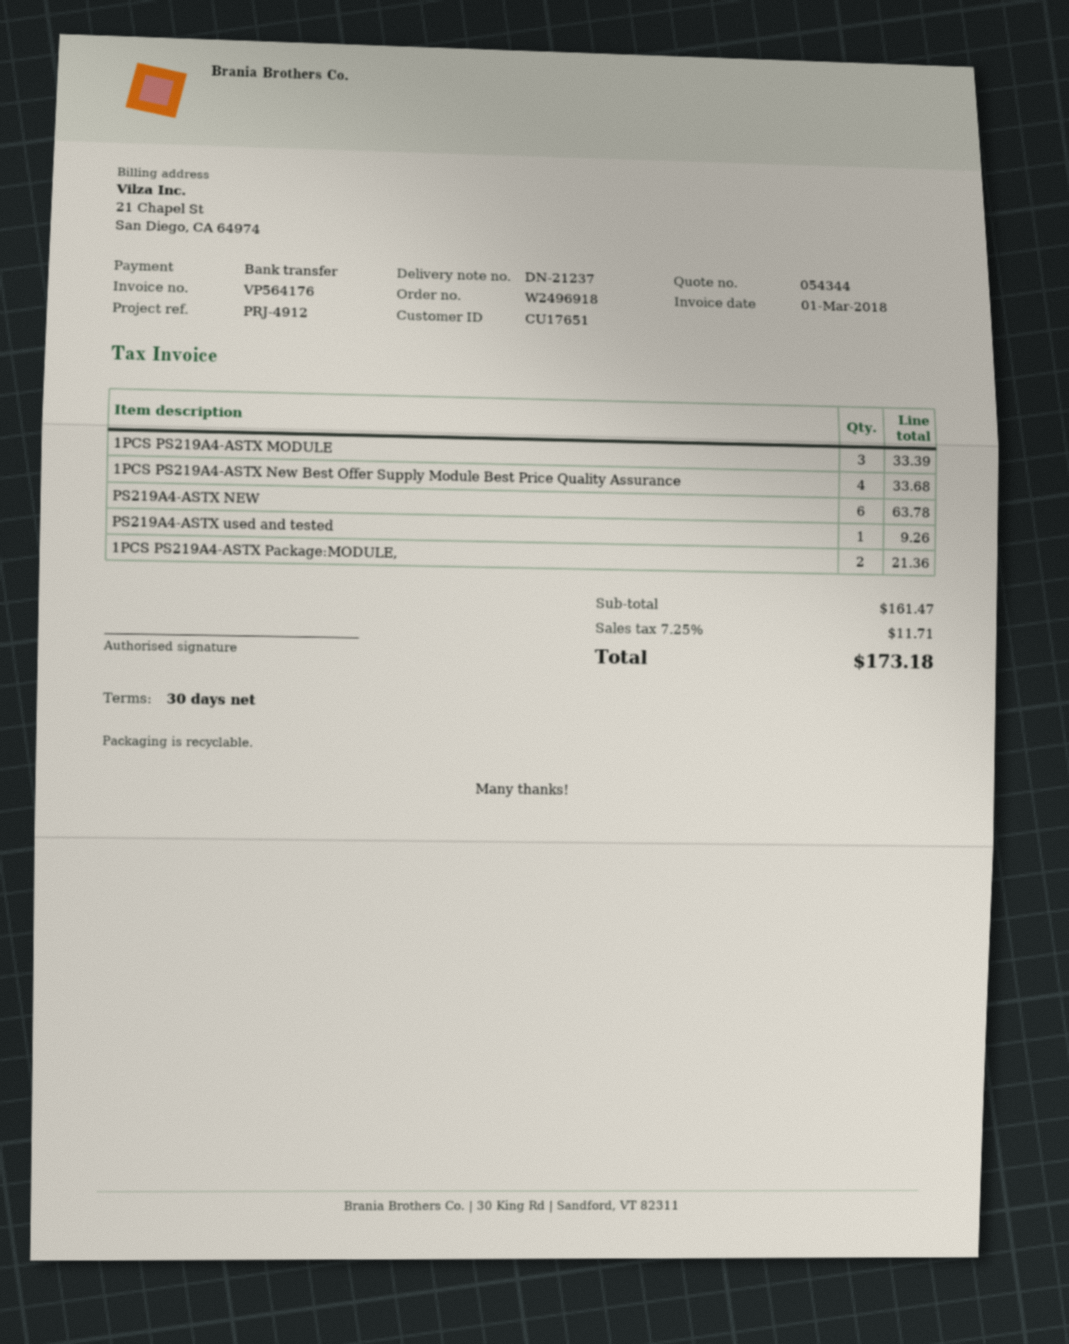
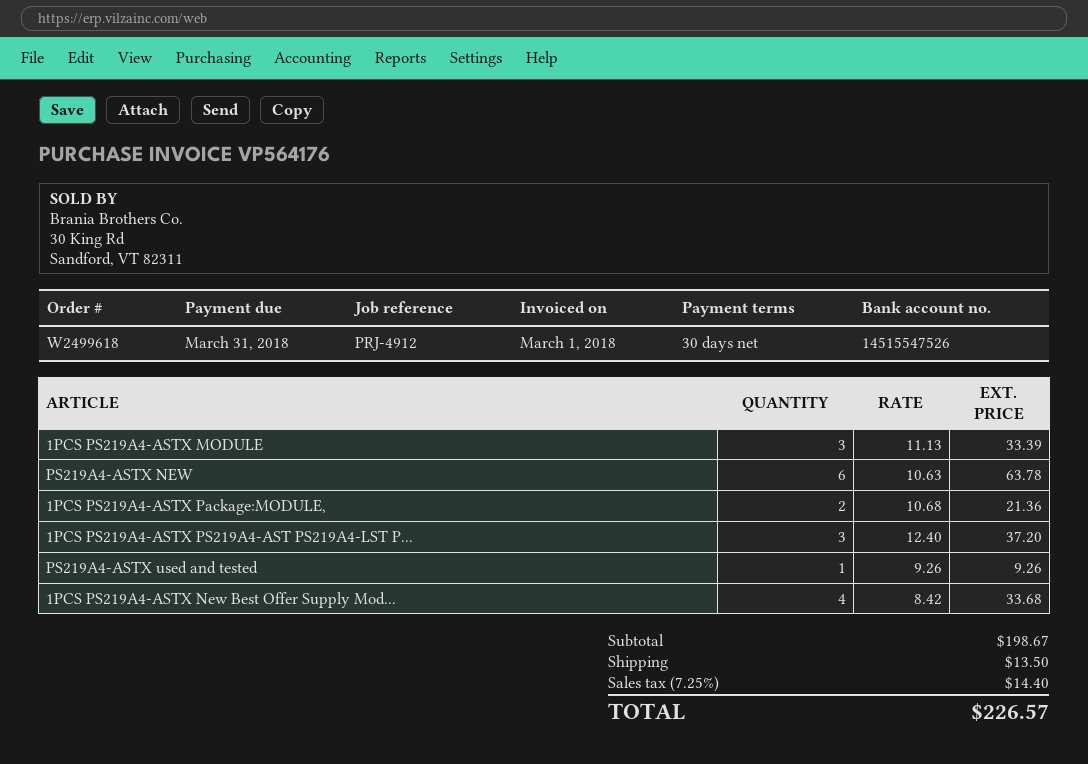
order number: W2496918 -> W2499618
1PCS PS219A4-ASTX PS219A4-AST PS219A4-LST P...: none -> 3 for 37.20
subtotal: 161.47 -> 198.67
shipping: none -> 13.50
tax: 7.25% = 11.71 -> 7.25% = 14.40
total: 173.18 -> 226.57

